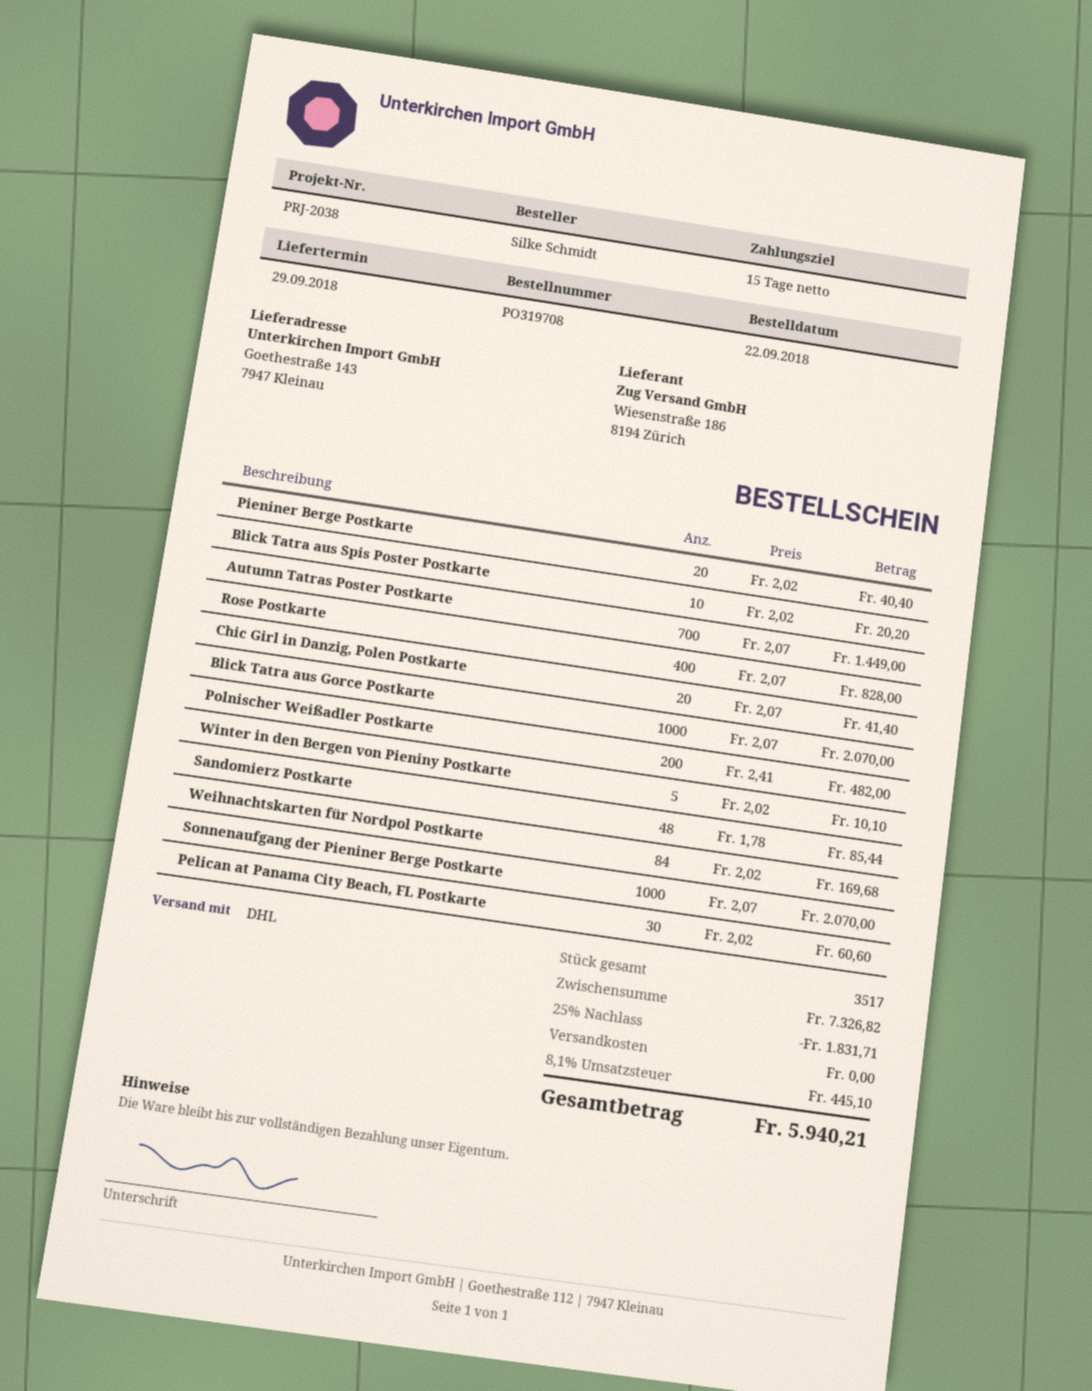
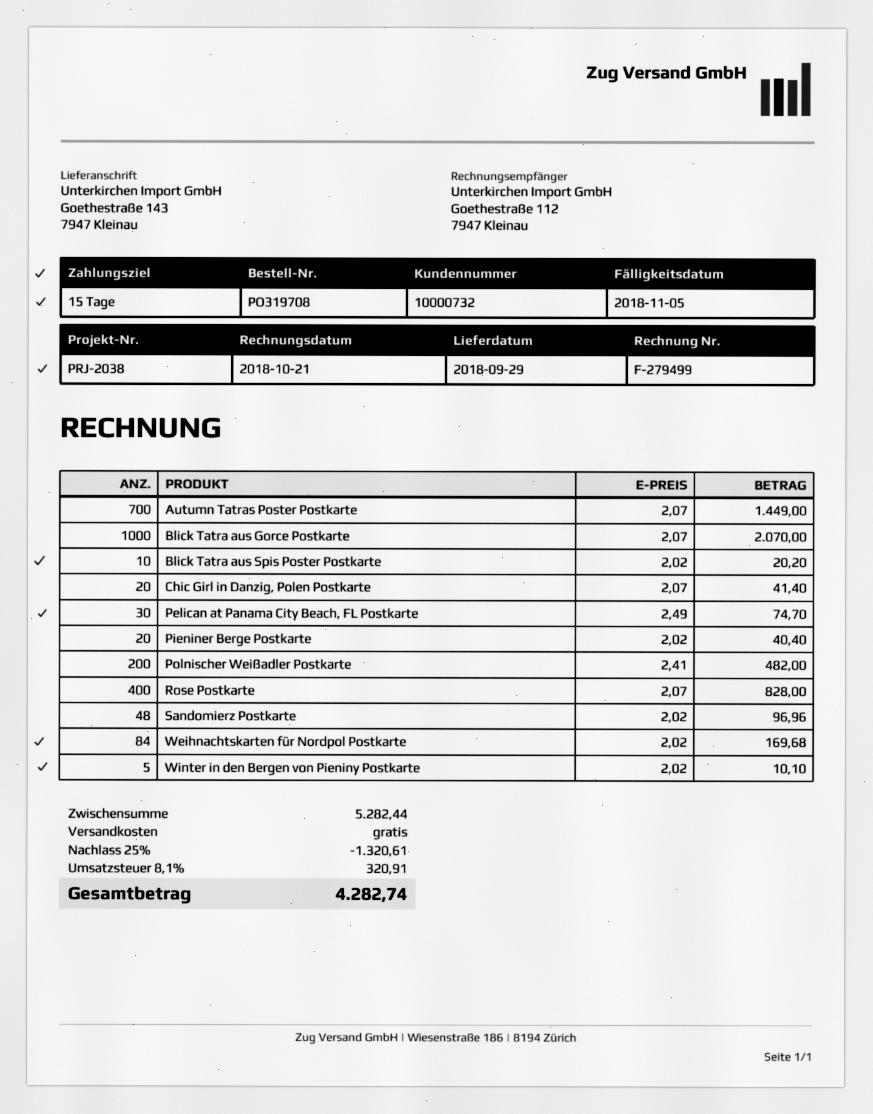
Sandomierz Postkarte: 48 x 1.78 = 85.44 -> 48 x 2.02 = 96.96
Sonnenaufgang der Pieniner Berge Postkarte: 1000 x 2.07 = 2070.00 -> none
Pelican at Panama City Beach, FL Postkarte: 30 x 2.02 = 60.60 -> 30 x 2.49 = 74.70
subtotal: 7326.82 -> 5282.44
discount: 25% = 1831.71 -> 25% = 1320.61
tax: 8.1% = 445.10 -> 8.1% = 320.91
total: 5940.21 -> 4282.74

